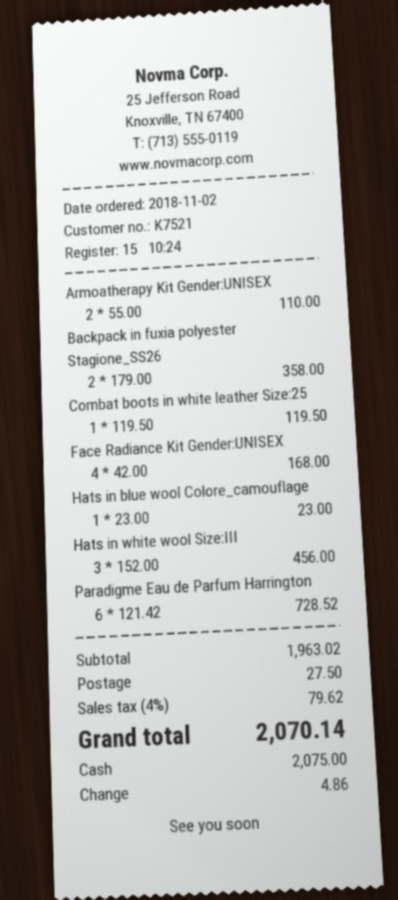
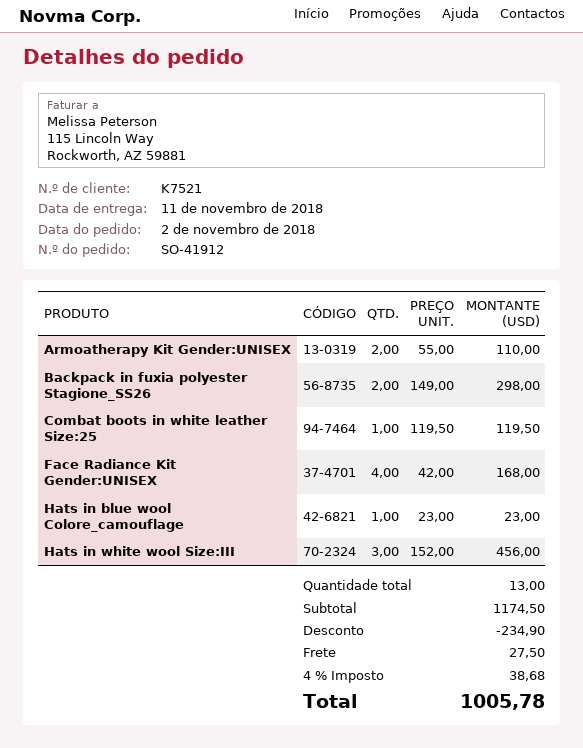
Backpack in fuxia polyester Stagione_SS26: 2 x 179.00 = 358.00 -> 2 x 149.00 = 298.00
Paradigme Eau de Parfum Harrington: 6 x 121.42 = 728.52 -> none
subtotal: 1963.02 -> 1174.50
discount: none -> 234.90
tax: 4% = 79.62 -> 4% = 38.68
total: 2070.14 -> 1005.78

